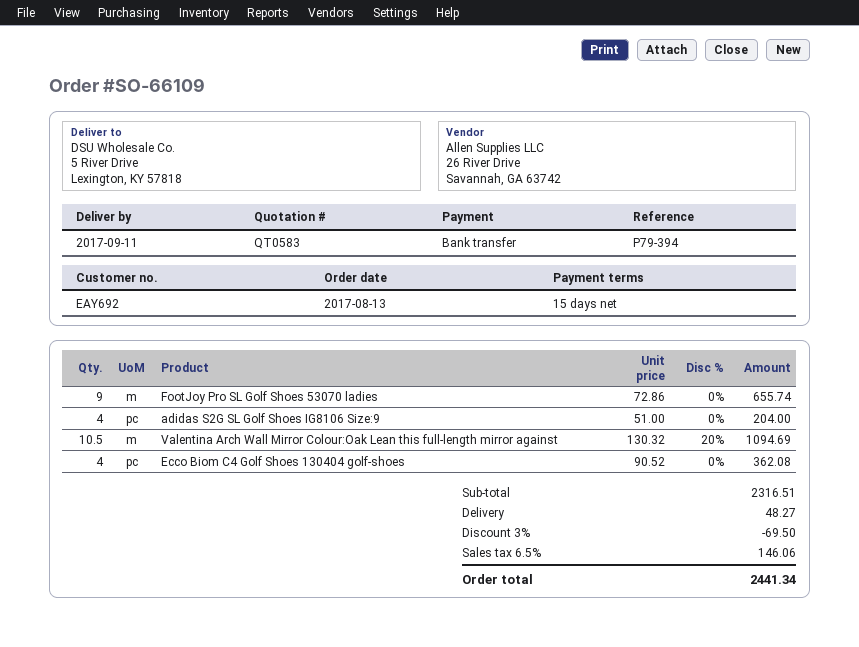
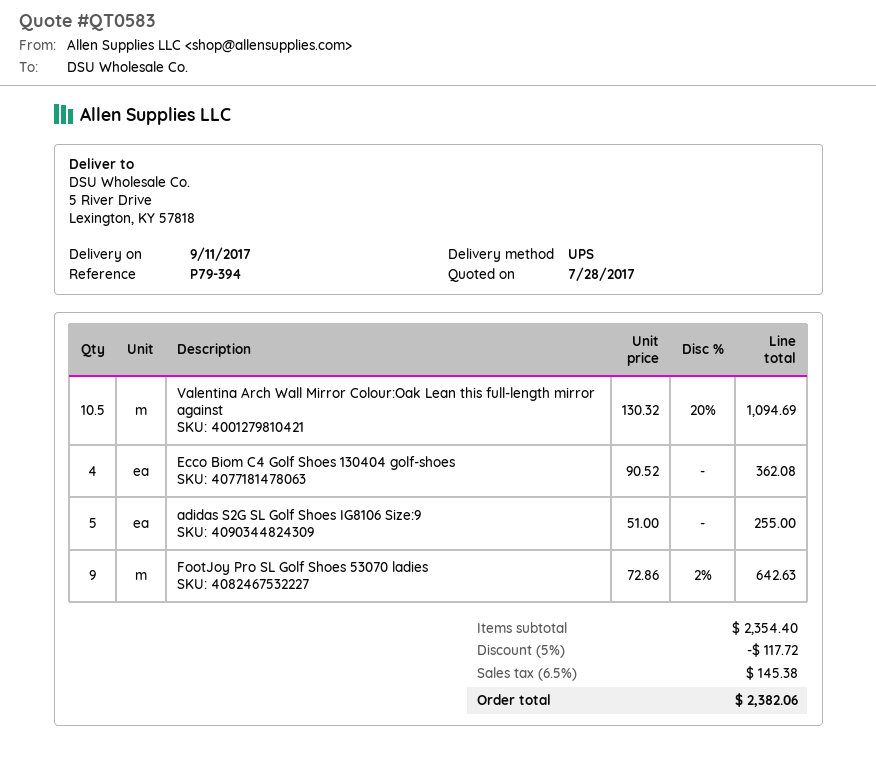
FootJoy Pro SL Golf Shoes 53070 ladies: 9 x 72.86 = 655.74 -> 9 x 72.86 - 2% = 642.63
adidas S2G SL Golf Shoes IG8106 Size:9: 4 x 51.00 = 204.00 -> 5 x 51.00 = 255.00
subtotal: 2316.51 -> 2354.40
discount: 3% = 69.50 -> 5% = 117.72
shipping: 48.27 -> none
tax: 6.5% = 146.06 -> 6.5% = 145.38
total: 2441.34 -> 2382.06

